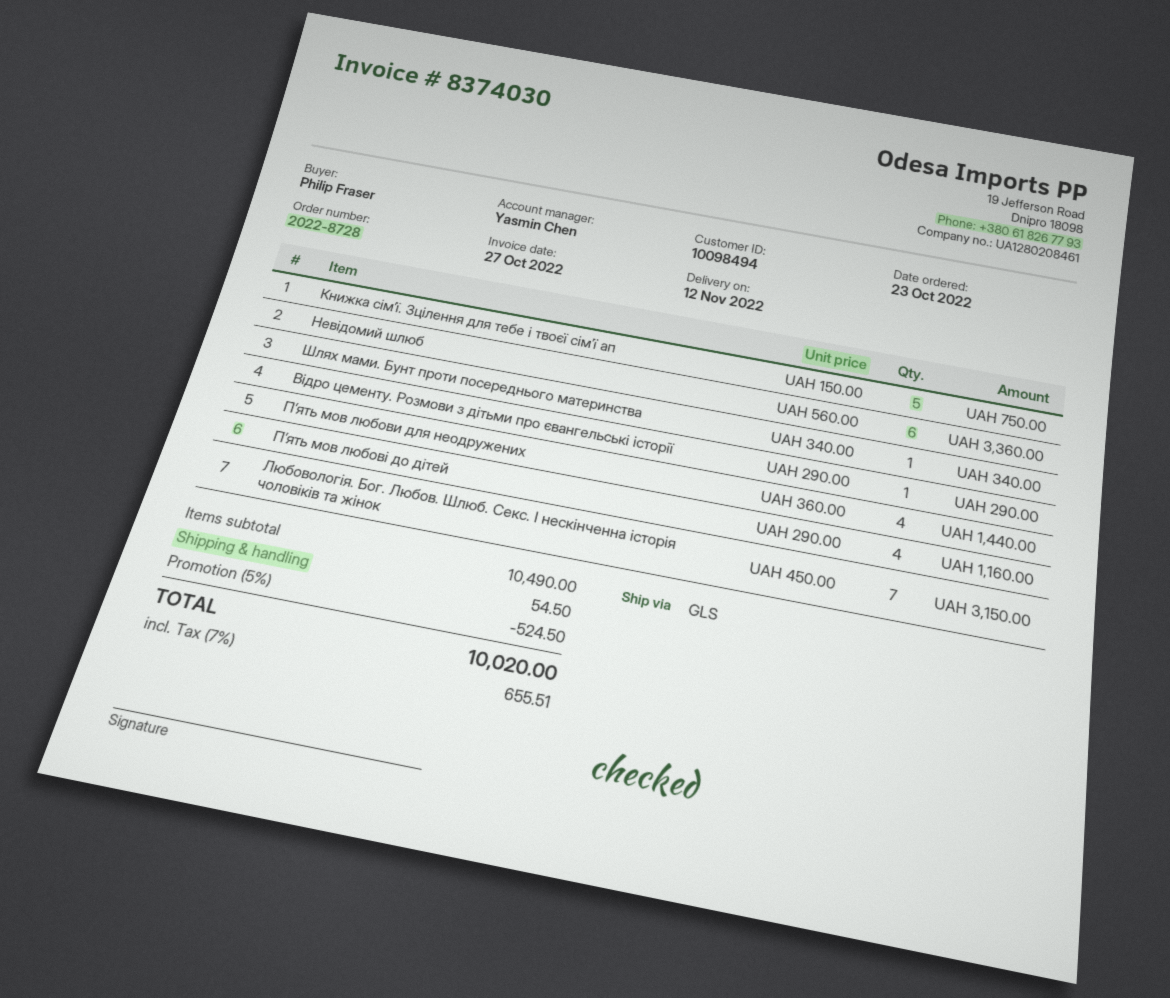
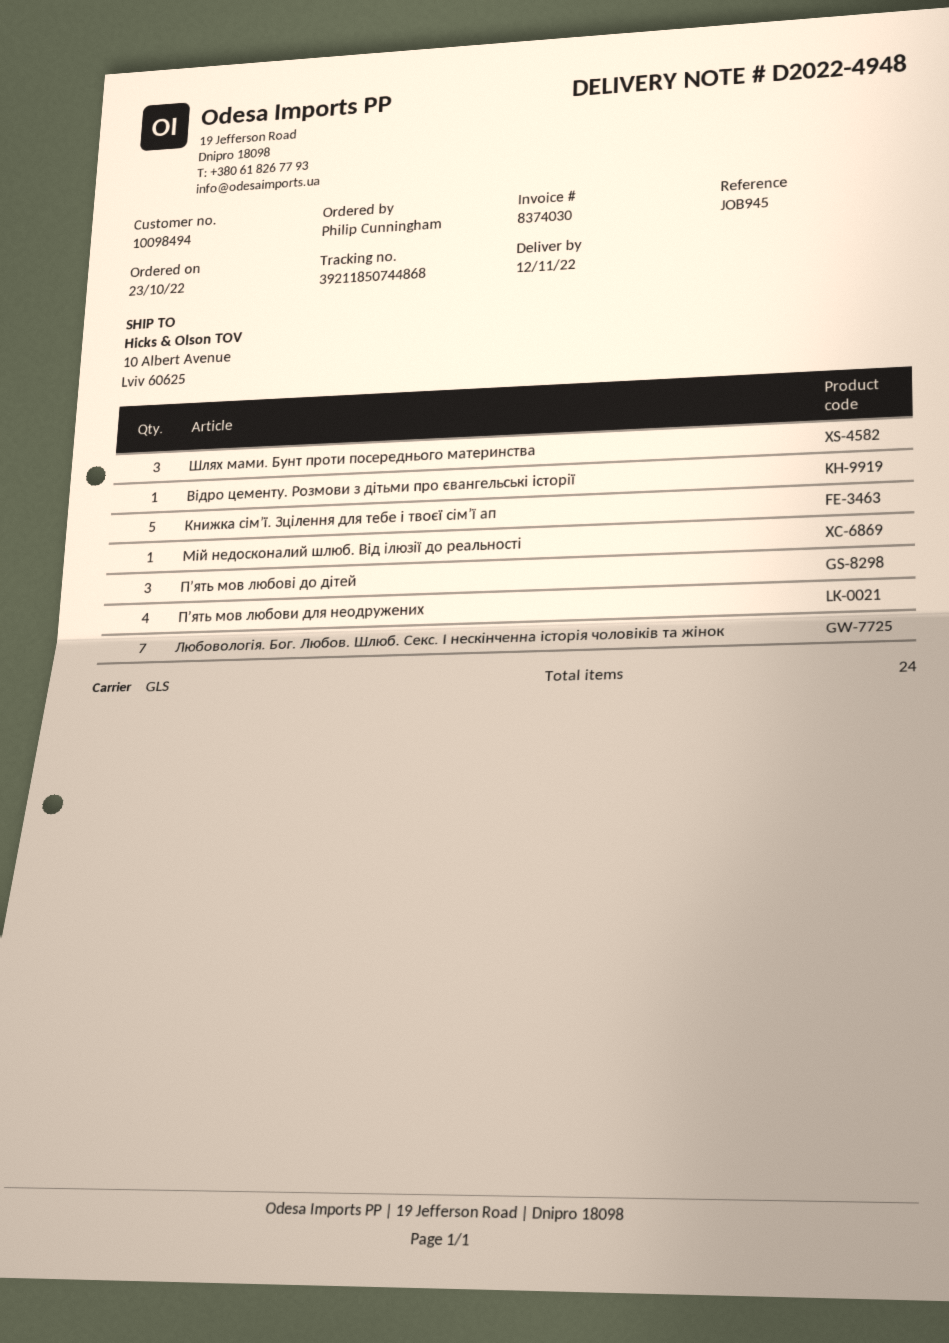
ordered by: Philip Fraser -> Philip Cunningham
Невідомий шлюб: 6 -> none
Шлях мами. Бунт проти посереднього материнства: 1 -> 3
П’ять мов любові до дітей: 4 -> 3
Мій недосконалий шлюб. Від ілюзії до реальності: none -> 1

